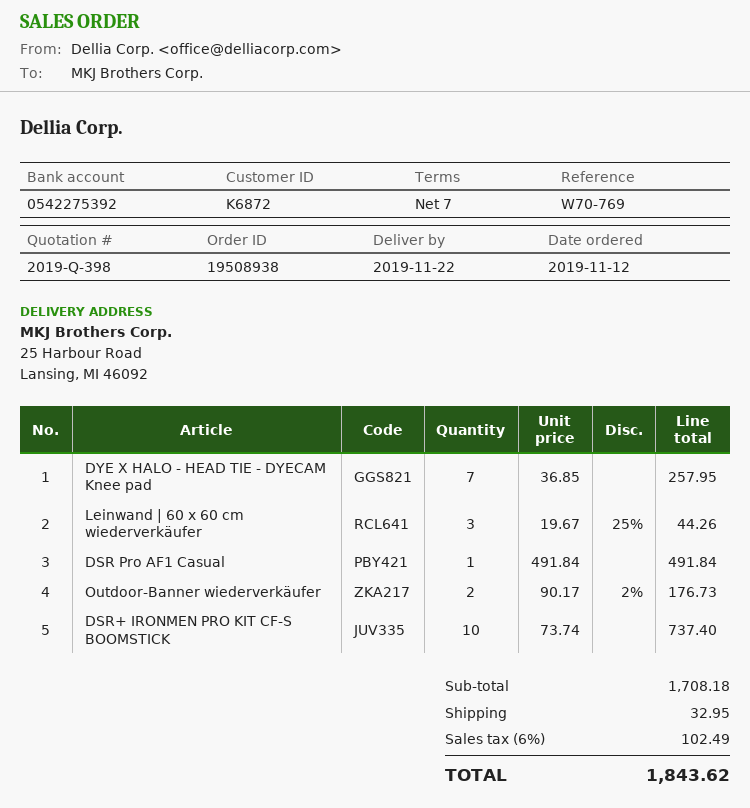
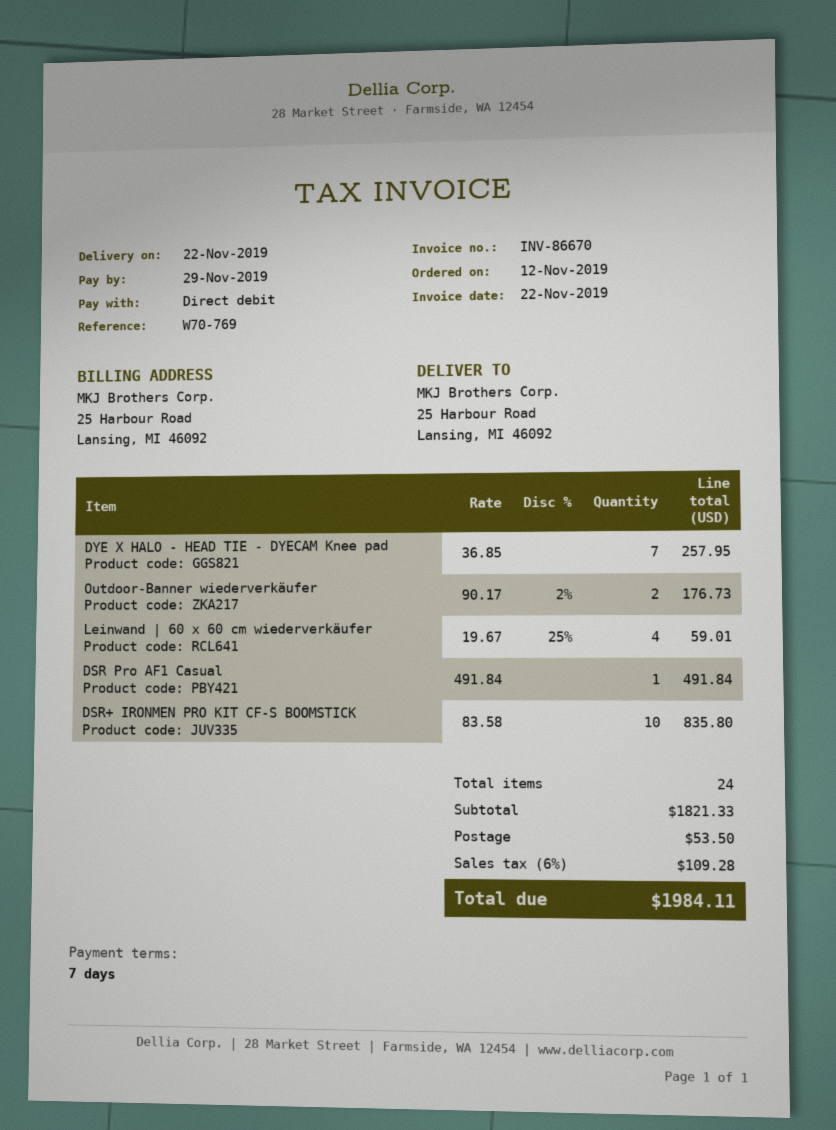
Leinwand | 60 x 60 cm wiederverkäufer: 3 x 19.67 - 25% = 44.26 -> 4 x 19.67 - 25% = 59.01
DSR+ IRONMEN PRO KIT CF-S BOOMSTICK: 10 x 73.74 = 737.40 -> 10 x 83.58 = 835.80
subtotal: 1708.18 -> 1821.33
shipping: 32.95 -> 53.50
tax: 6% = 102.49 -> 6% = 109.28
total: 1843.62 -> 1984.11

